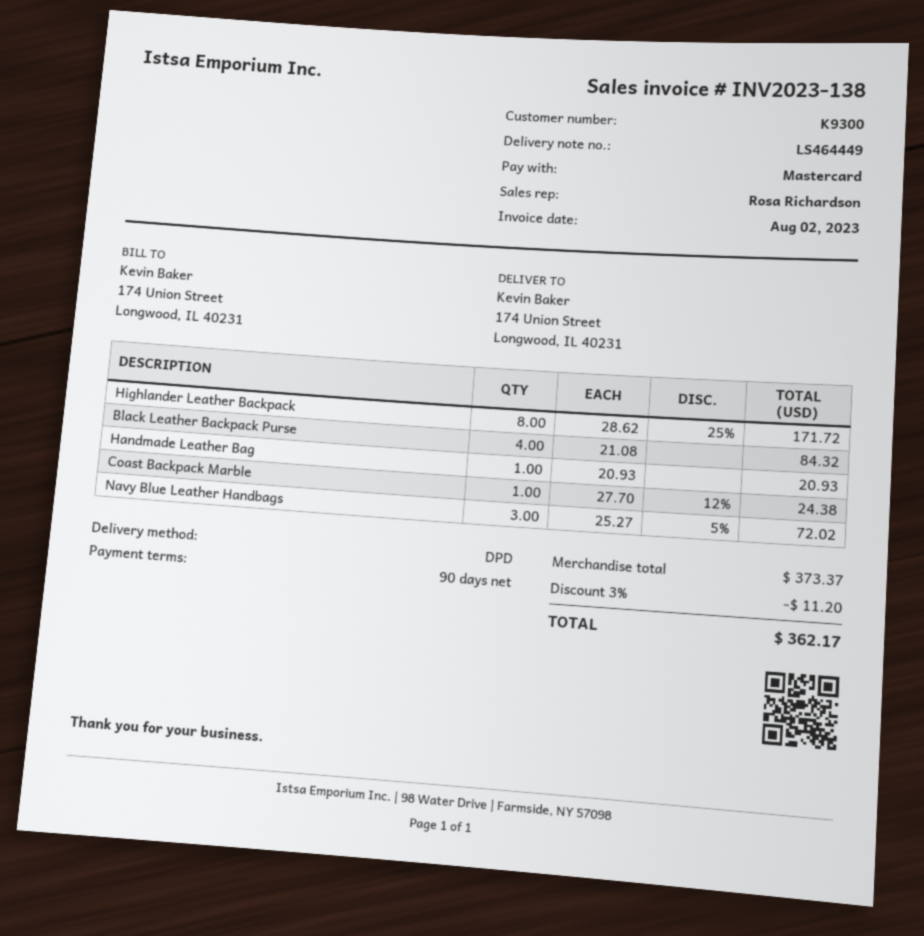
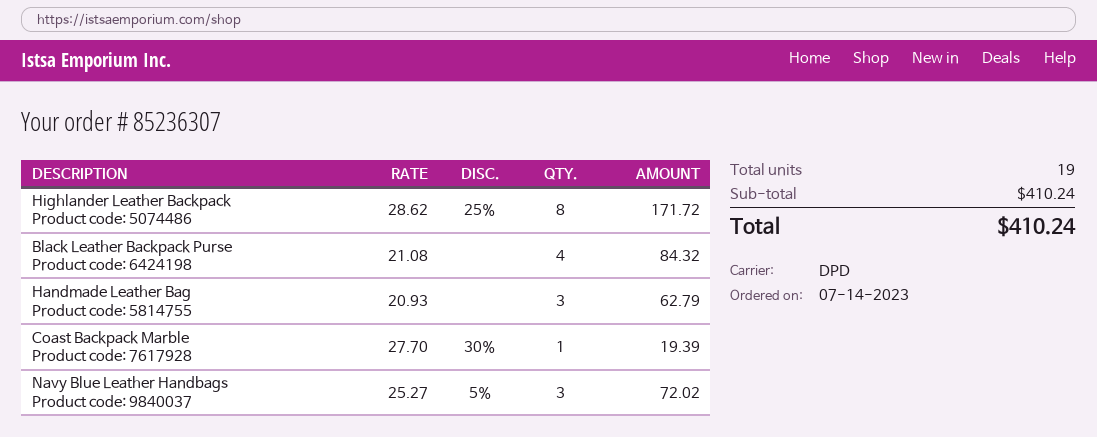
Handmade Leather Bag: 1 x 20.93 = 20.93 -> 3 x 20.93 = 62.79
Coast Backpack Marble: 1 x 27.70 - 12% = 24.38 -> 1 x 27.70 - 30% = 19.39
subtotal: 373.37 -> 410.24
discount: 3% = 11.20 -> none
total: 362.17 -> 410.24

